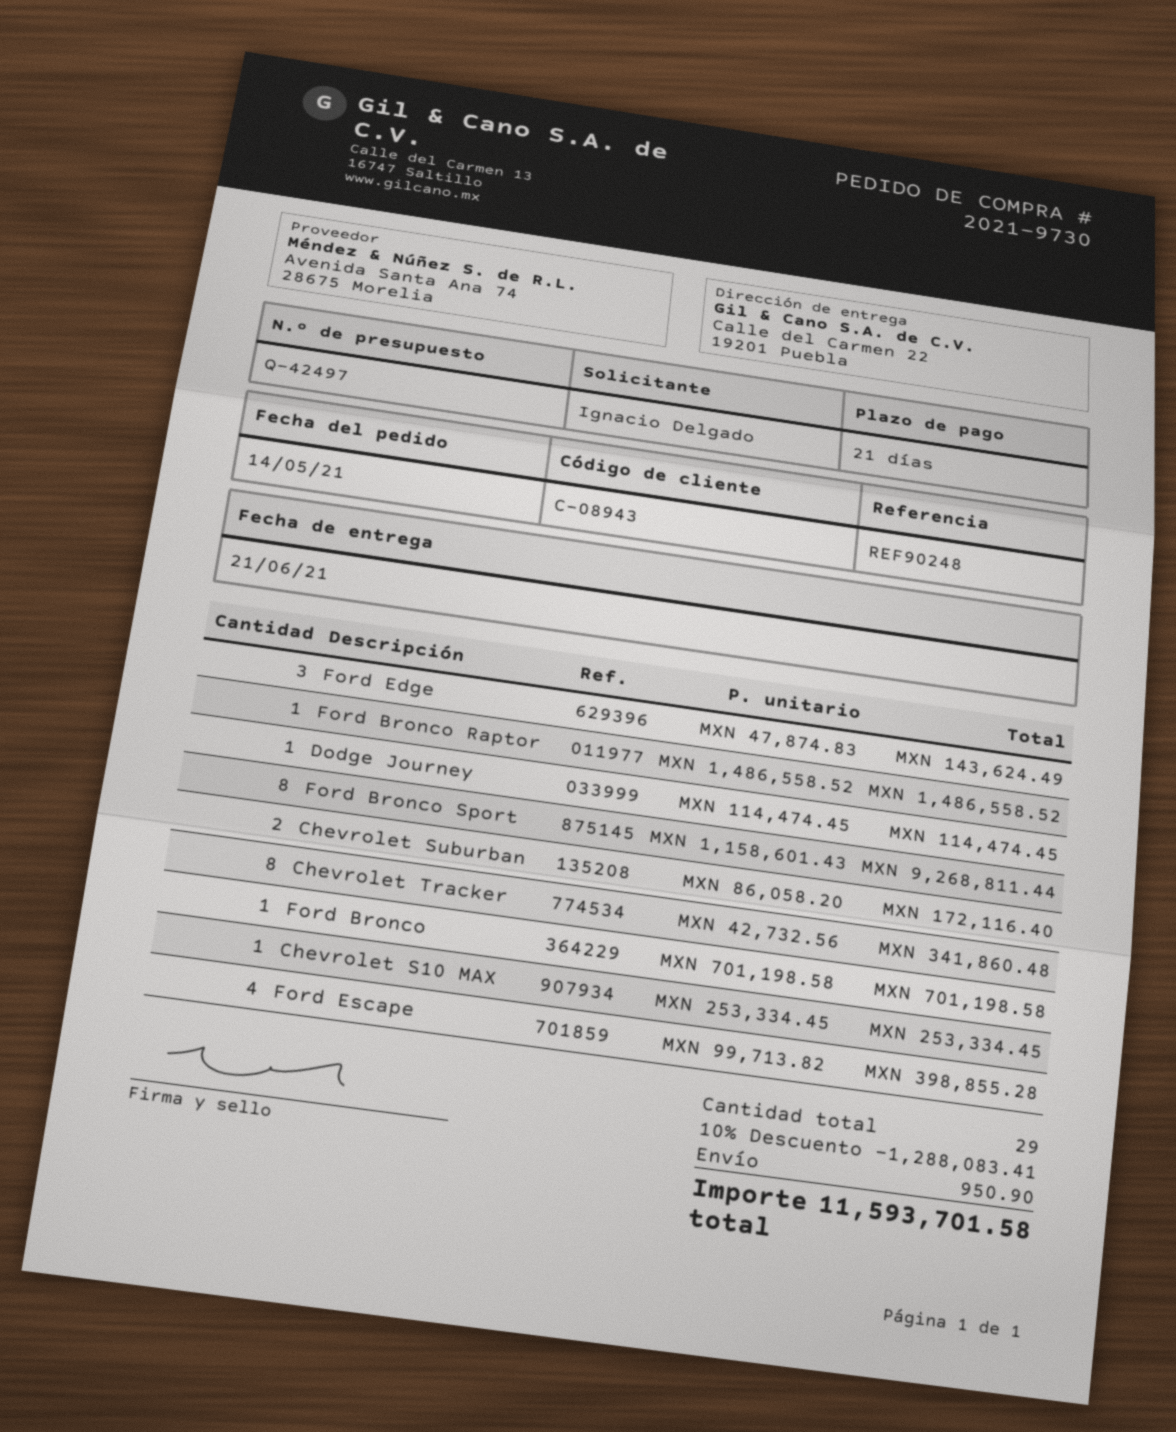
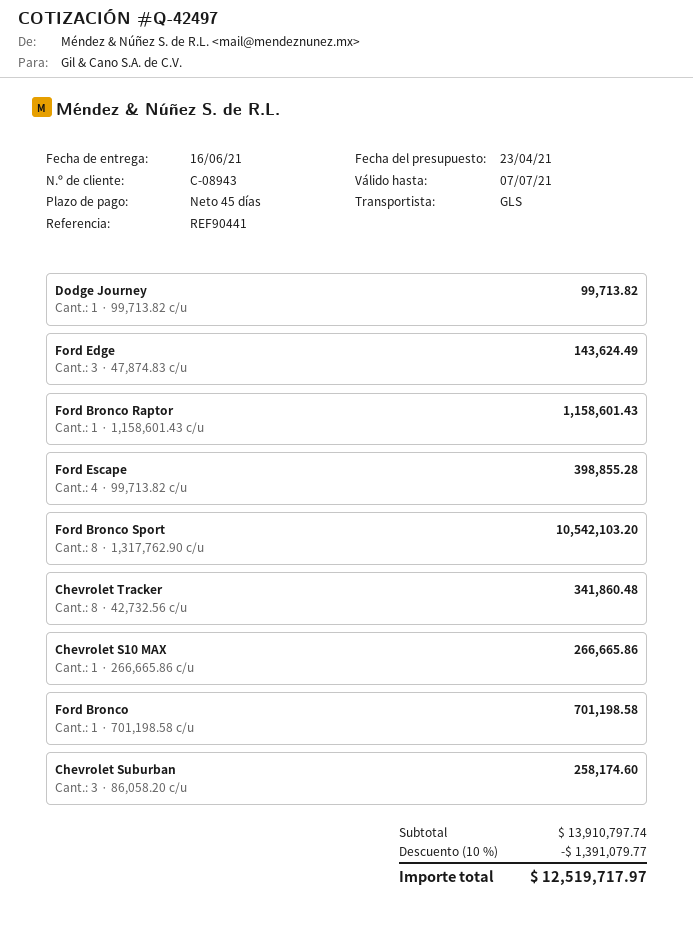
delivery date: 2021-06-21 -> 2021-06-16
payment terms: 21 days -> 45 days
reference: REF90248 -> REF90441
Ford Bronco Raptor: 1 x 1486558.52 = 1486558.52 -> 1 x 1158601.43 = 1158601.43
Dodge Journey: 1 x 114474.45 = 114474.45 -> 1 x 99713.82 = 99713.82
Ford Bronco Sport: 8 x 1158601.43 = 9268811.44 -> 8 x 1317762.90 = 10542103.20
Chevrolet Suburban: 2 x 86058.20 = 172116.40 -> 3 x 86058.20 = 258174.60
Chevrolet S10 MAX: 1 x 253334.45 = 253334.45 -> 1 x 266665.86 = 266665.86
discount: 10% = 1288083.41 -> 10% = 1391079.77
shipping: 950.90 -> none
total: 11593701.58 -> 12519717.97

